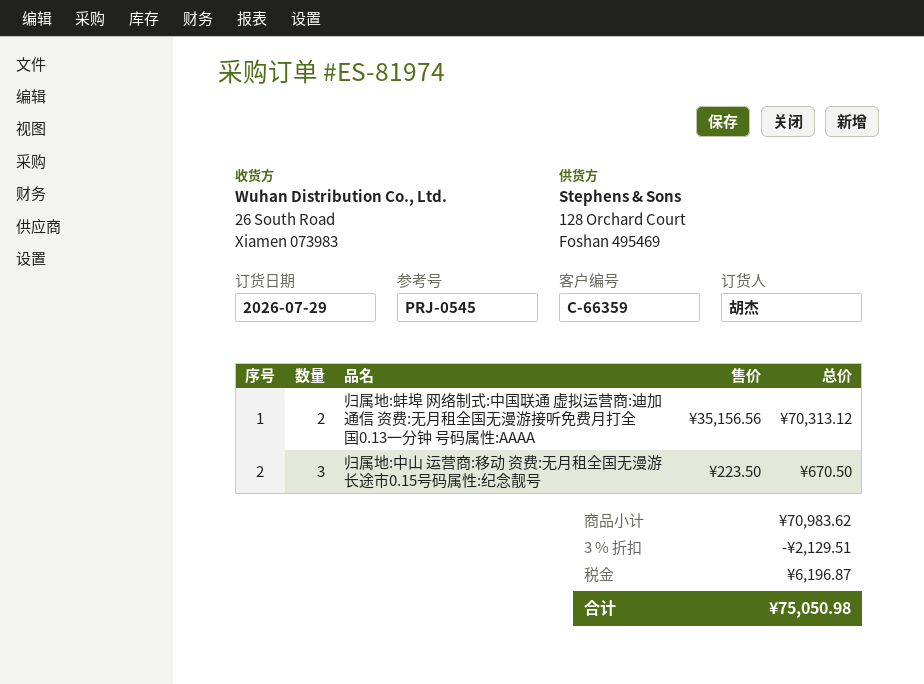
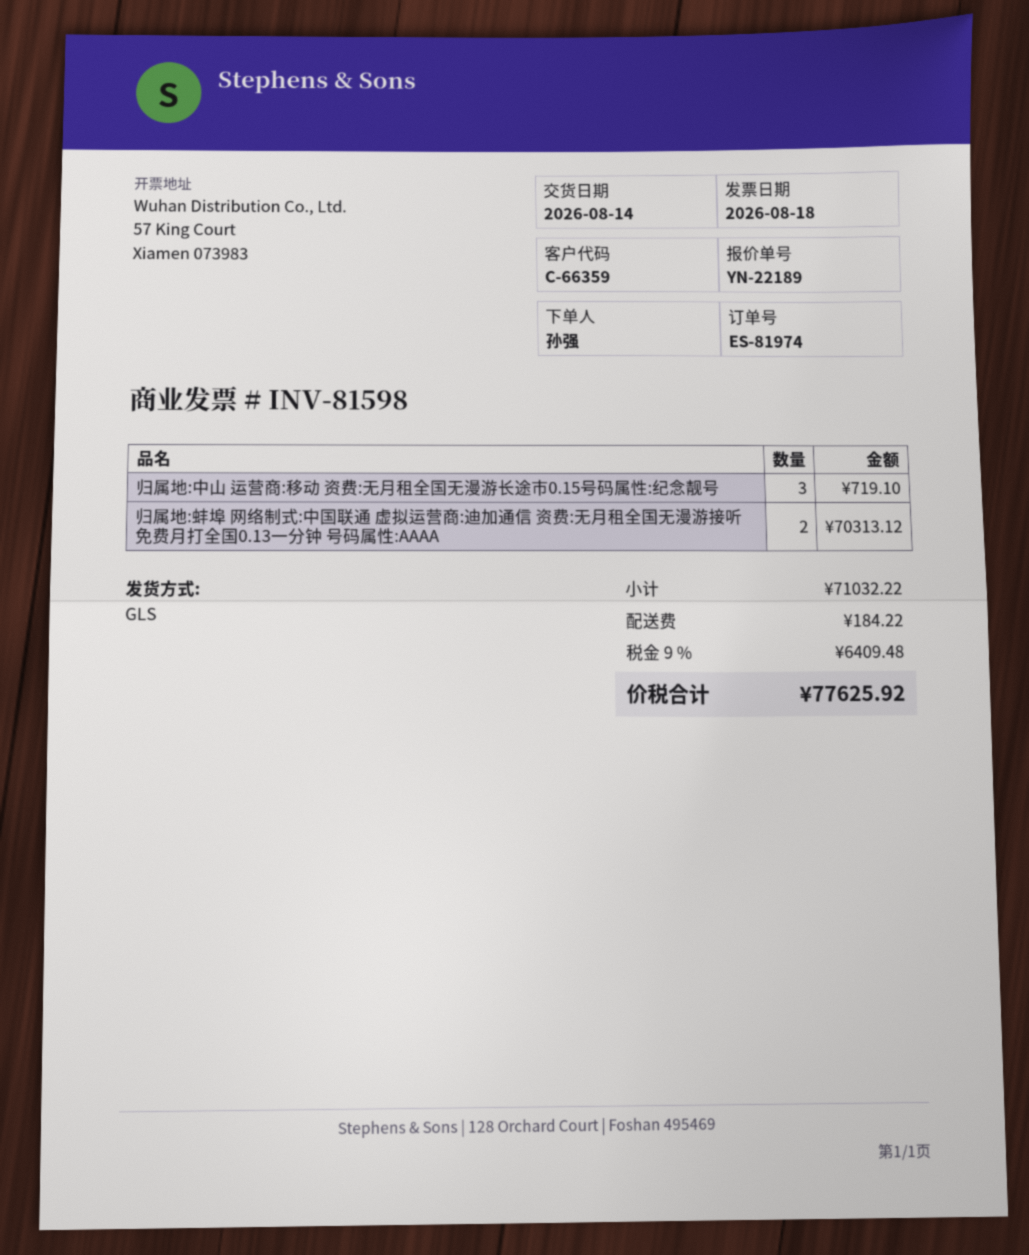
ordered by: 胡杰 -> 孙强
归属地:中山 运营商:移动 资费:无月租全国无漫游长途市0.15号码属性:纪念靓号: 3 for 670.50 -> 3 for 719.10
subtotal: 70983.62 -> 71032.22
discount: 3% = 2129.51 -> none
shipping: none -> 184.22
tax: 6196.87 -> 6409.48
total: 75050.98 -> 77625.92

